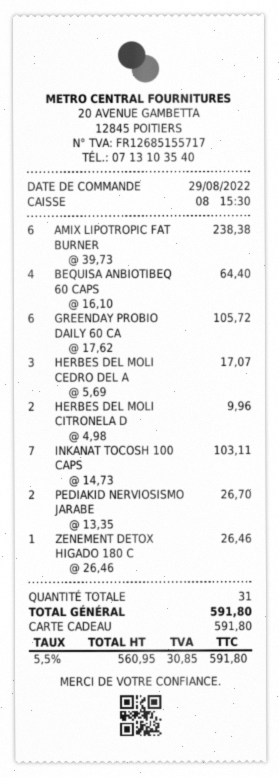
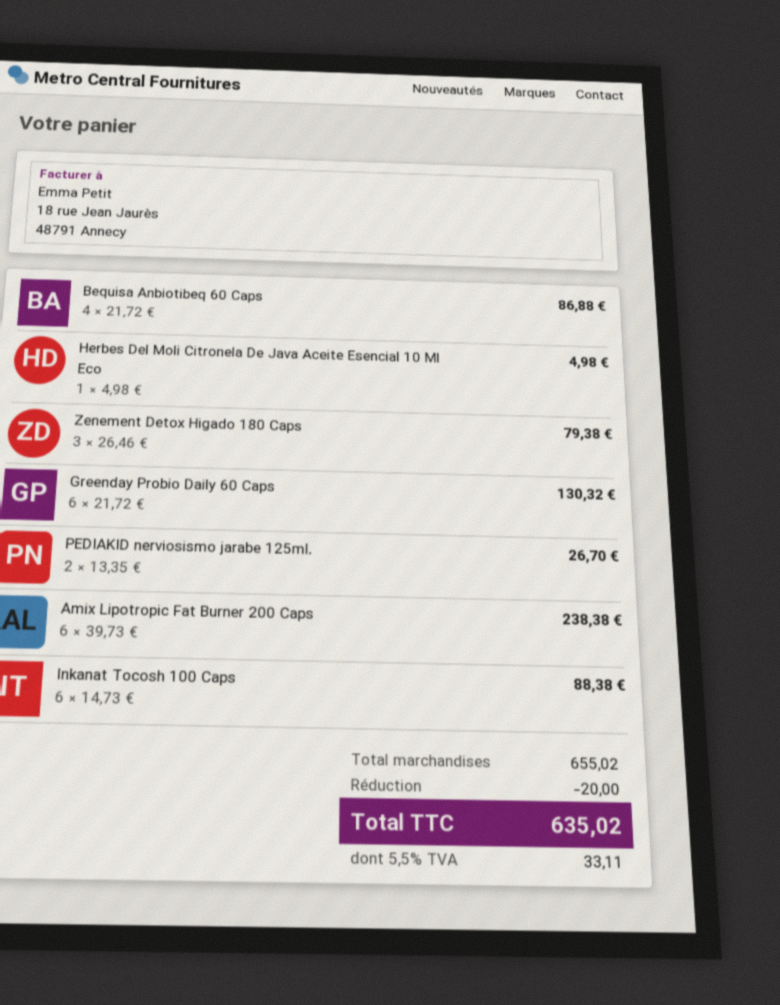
BEQUISA ANBIOTIBEQ 60 CAPS: 4 x 16.10 = 64.40 -> 4 x 21.72 = 86.88
GREENDAY PROBIO DAILY 60 CA: 6 x 17.62 = 105.72 -> 6 x 21.72 = 130.32
HERBES DEL MOLI CEDRO DEL A: 3 x 5.69 = 17.07 -> none
HERBES DEL MOLI CITRONELA D: 2 x 4.98 = 9.96 -> 1 x 4.98 = 4.98
INKANAT TOCOSH 100 CAPS: 7 x 14.73 = 103.11 -> 6 x 14.73 = 88.38
ZENEMENT DETOX HIGADO 180 C: 1 x 26.46 = 26.46 -> 3 x 26.46 = 79.38
discount: none -> 20.00
tax: 5.5% = 30.85 -> 5.5% = 33.11
total: 591.80 -> 635.02

